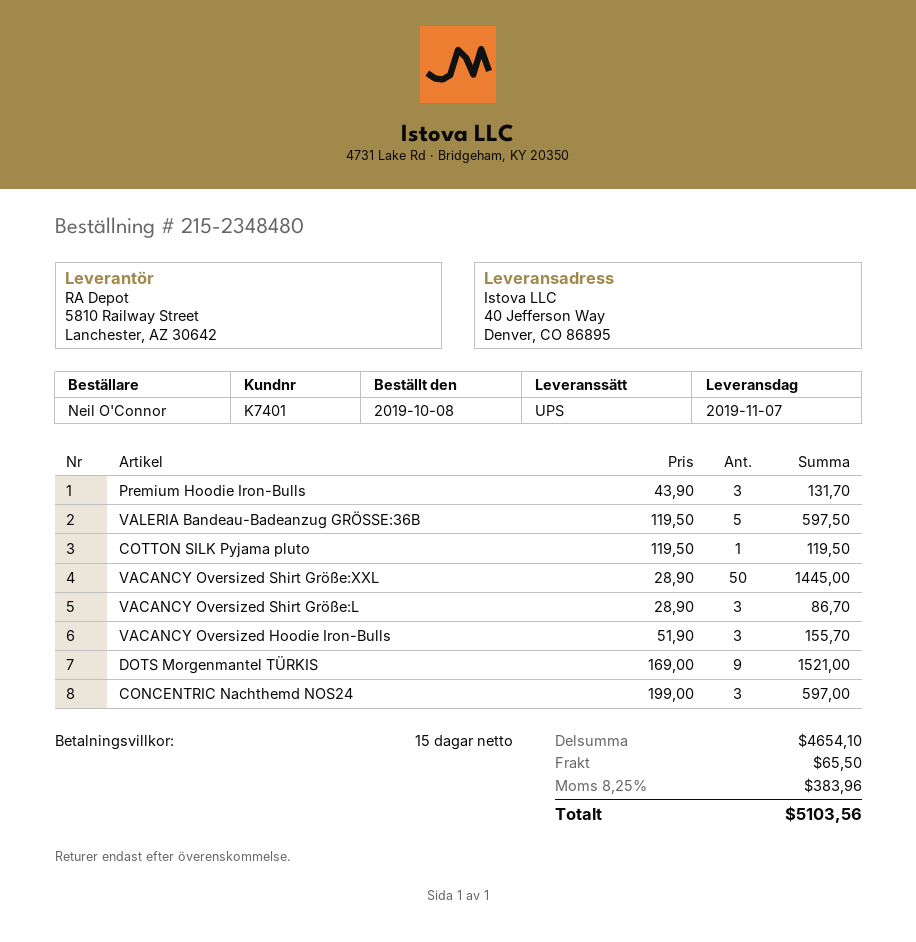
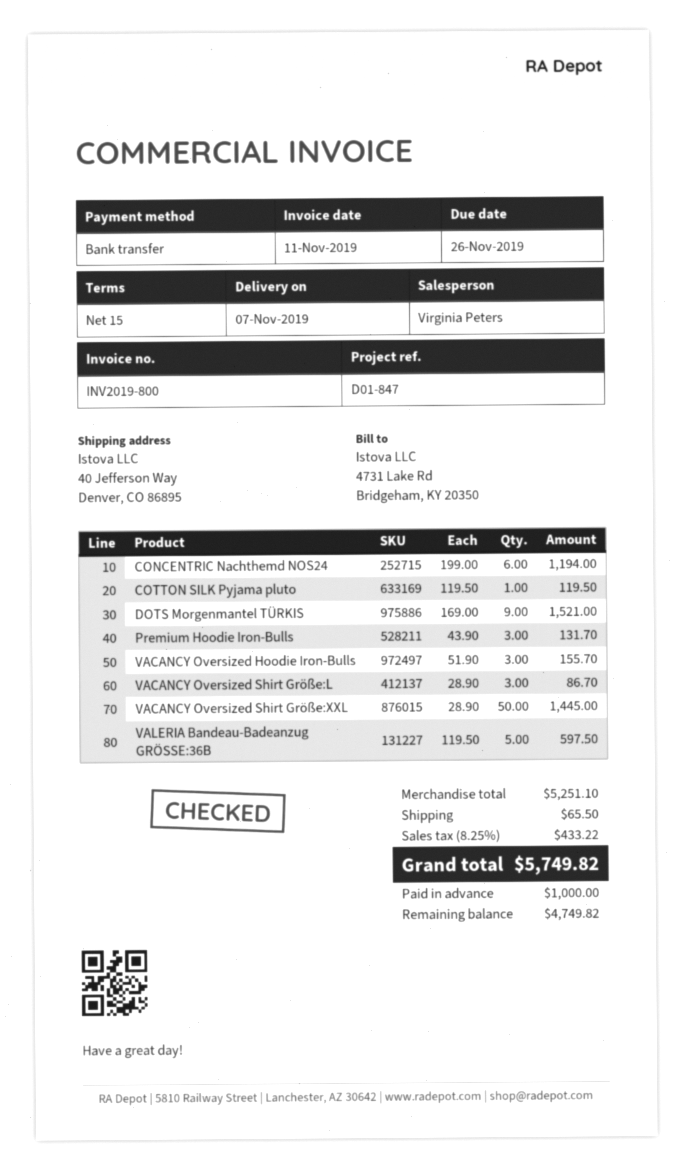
CONCENTRIC Nachthemd NOS24: 3 x 199.00 = 597.00 -> 6 x 199.00 = 1194.00
subtotal: 4654.10 -> 5251.10
tax: 8.25% = 383.96 -> 8.25% = 433.22
total: 5103.56 -> 5749.82

